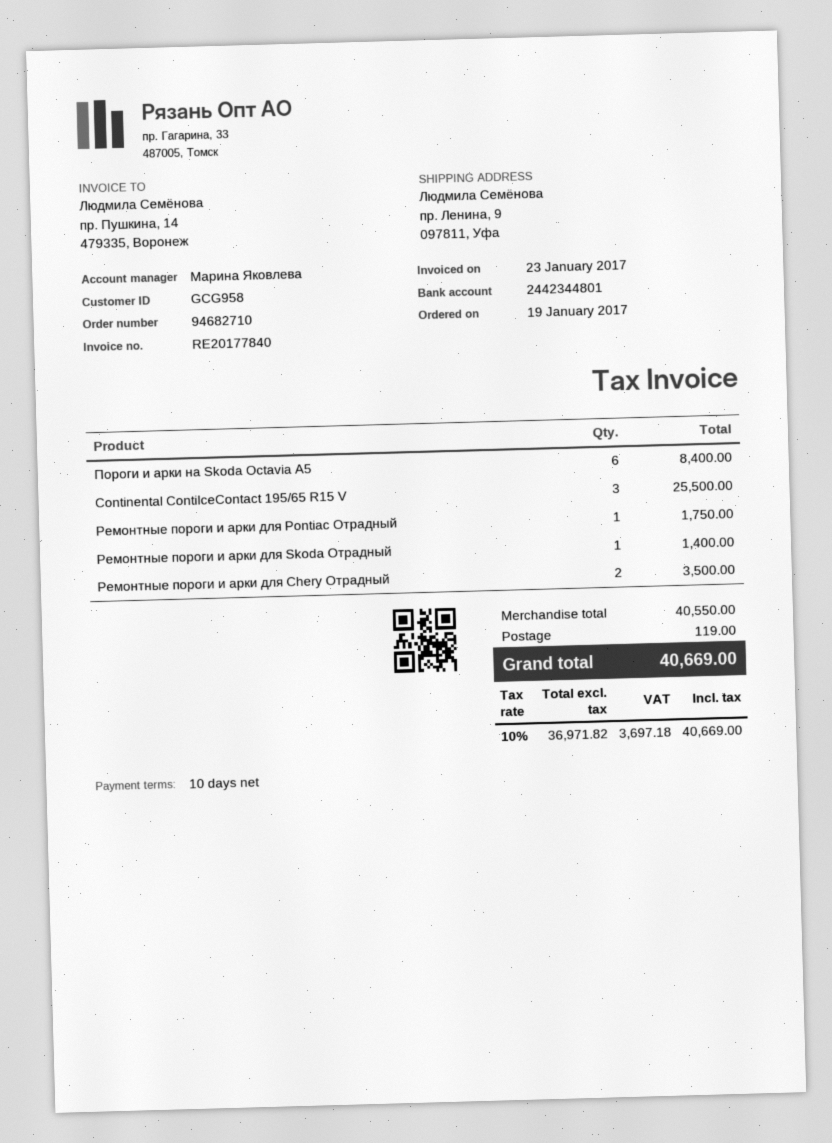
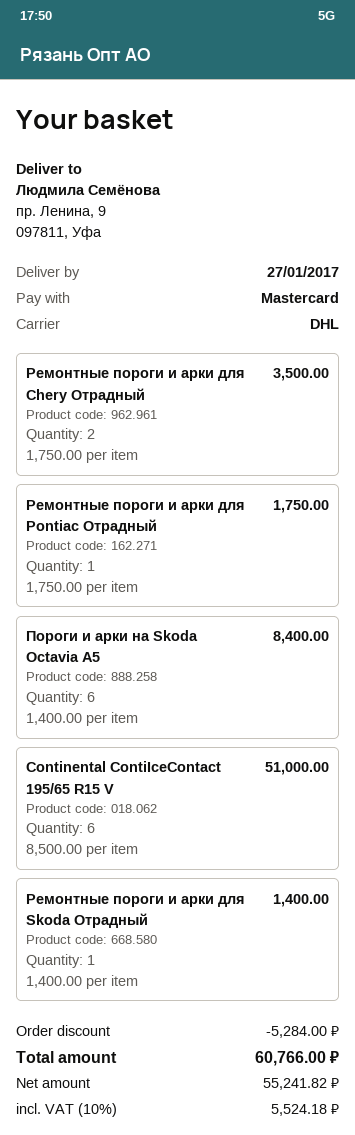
Continental ContiIceContact 195/65 R15 V: 3 for 25500.00 -> 6 for 51000.00
discount: none -> 5284.00
shipping: 119.00 -> none
net: 36971.82 -> 55241.82
tax: 10% = 3697.18 -> 10% = 5524.18
total: 40669.00 -> 60766.00

